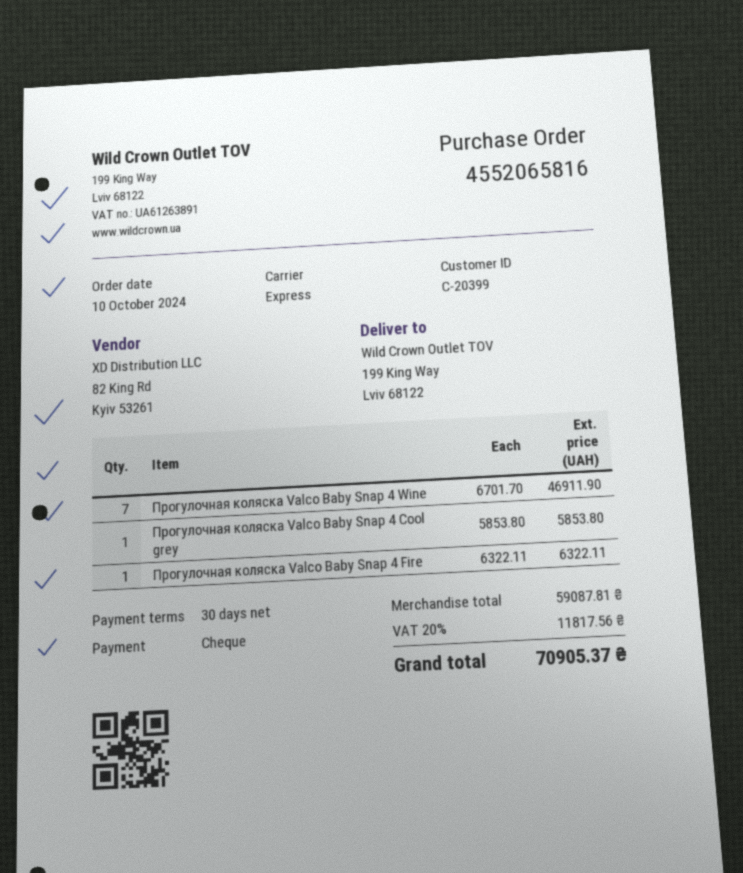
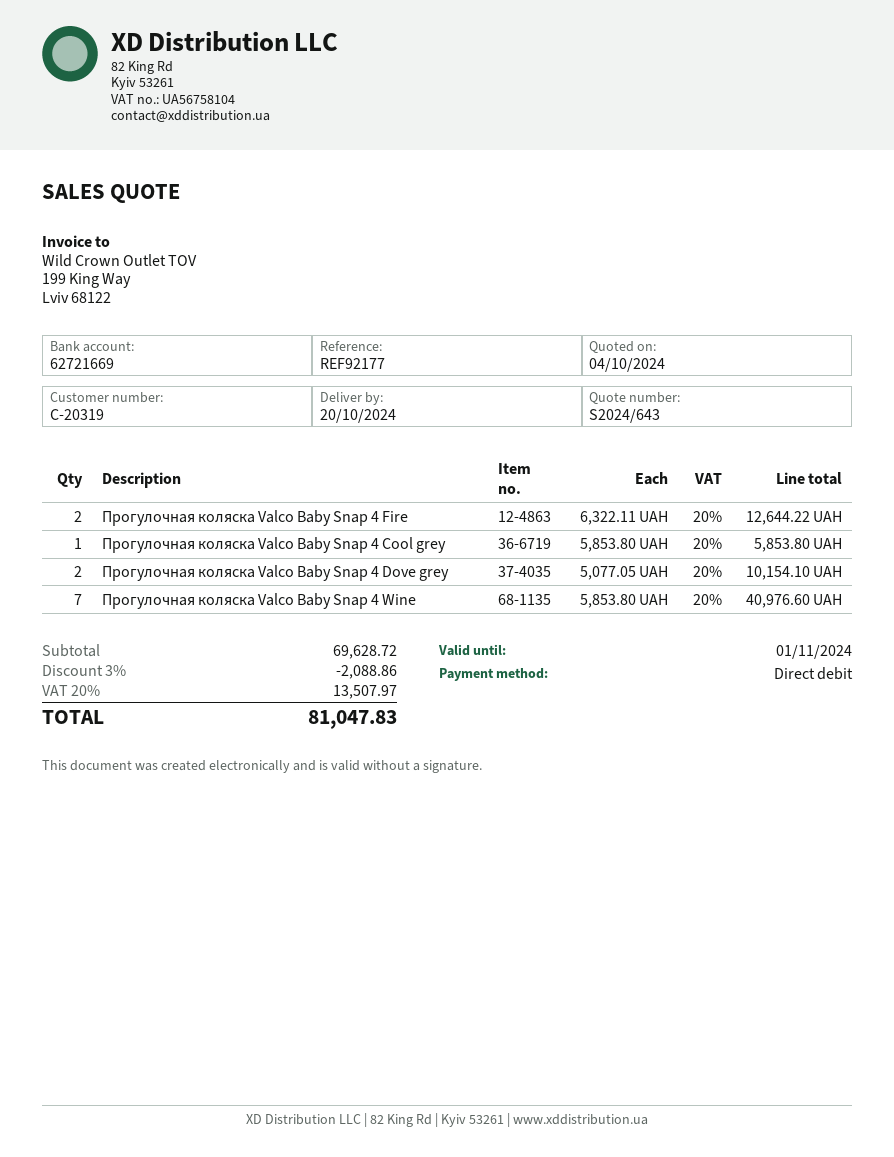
customer number: C-20399 -> C-20319
payment method: cheque -> direct debit
Прогулочная коляска Valco Baby Snap 4 Wine: 7 x 6701.70 = 46911.90 -> 7 x 5853.80 = 40976.60
Прогулочная коляска Valco Baby Snap 4 Fire: 1 x 6322.11 = 6322.11 -> 2 x 6322.11 = 12644.22
Прогулочная коляска Valco Baby Snap 4 Dove grey: none -> 2 x 5077.05 = 10154.10
subtotal: 59087.81 -> 69628.72
discount: none -> 3% = 2088.86
tax: 20% = 11817.56 -> 20% = 13507.97
total: 70905.37 -> 81047.83

